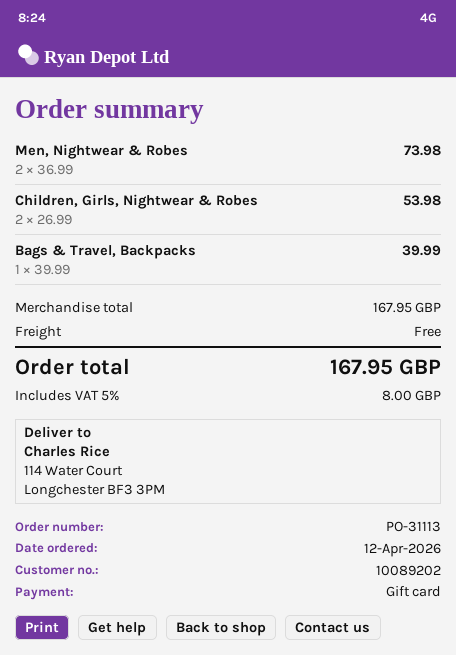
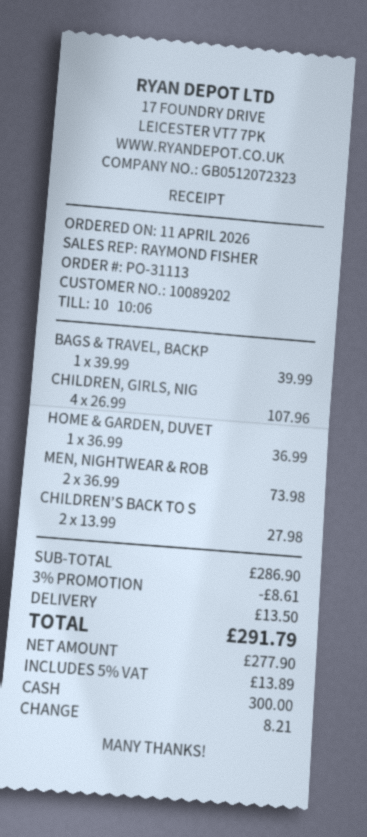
order date: 2026-04-12 -> 2026-04-11
payment method: gift card -> cash
Children, Girls, Nightwear & Robes: 2 x 26.99 = 53.98 -> 4 x 26.99 = 107.96
HOME & GARDEN, DUVET: none -> 1 x 36.99 = 36.99
CHILDREN’S BACK TO S: none -> 2 x 13.99 = 27.98
subtotal: 167.95 -> 286.90
discount: none -> 3% = 8.61
shipping: 0.00 -> 13.50
tax: 5% = 8.00 -> 5% = 13.89
total: 167.95 -> 291.79

